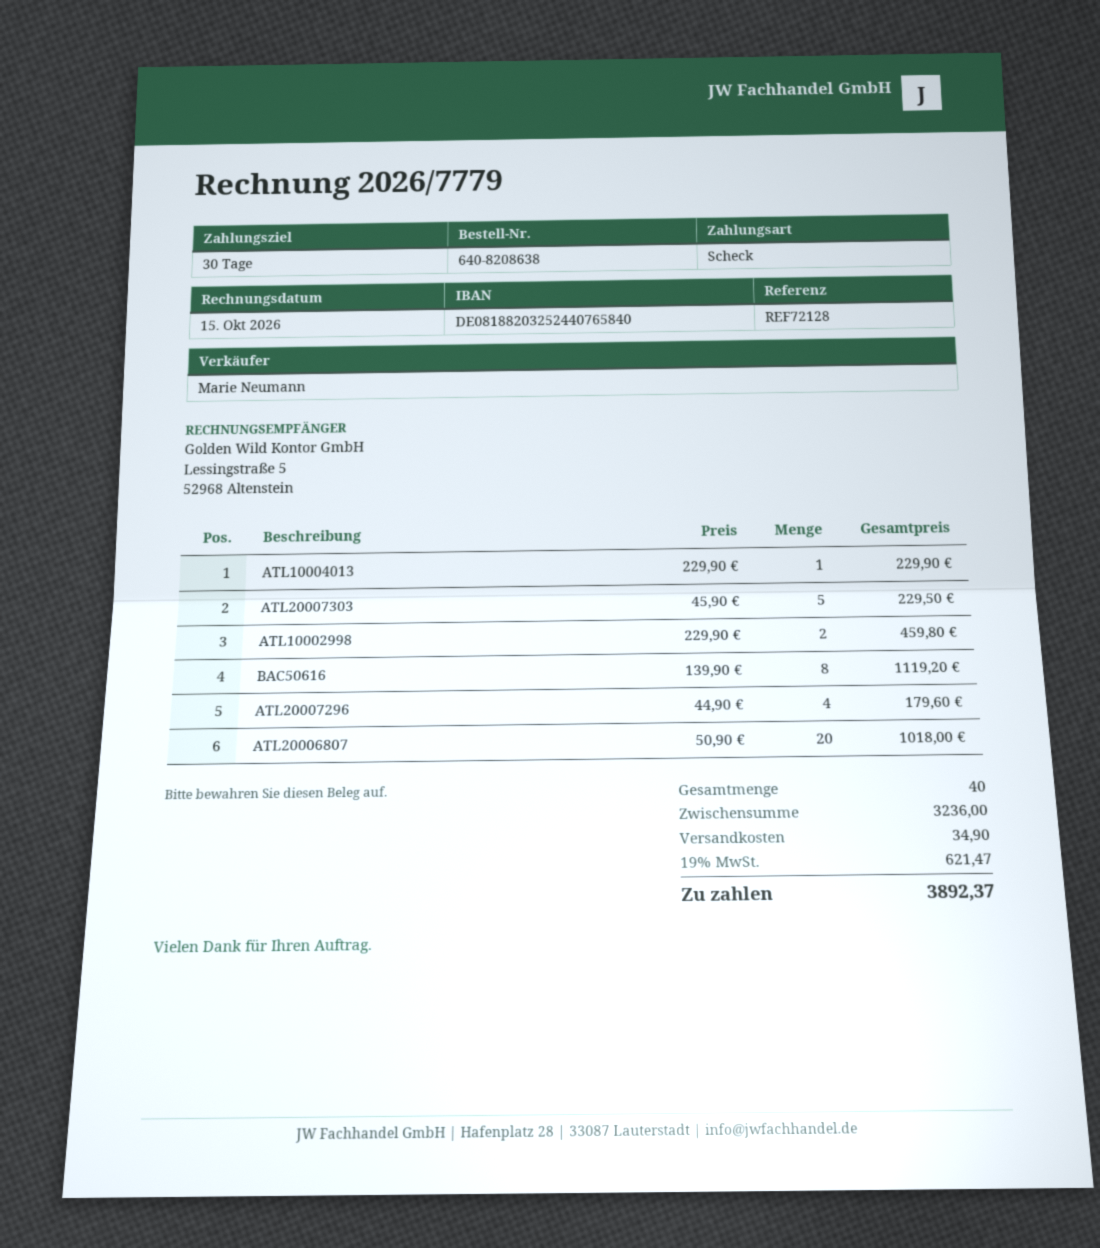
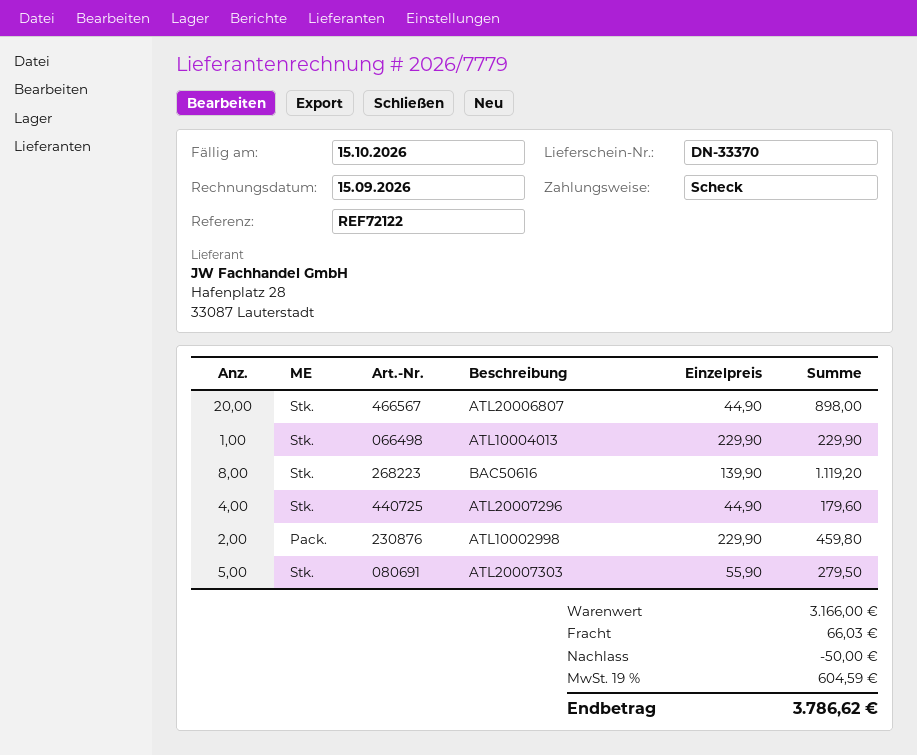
invoice date: 2026-10-15 -> 2026-09-15
reference: REF72128 -> REF72122
ATL20007303: 5 x 45.90 = 229.50 -> 5 x 55.90 = 279.50
ATL20006807: 20 x 50.90 = 1018.00 -> 20 x 44.90 = 898.00
subtotal: 3236.00 -> 3166.00
discount: none -> 50.00
shipping: 34.90 -> 66.03
tax: 19% = 621.47 -> 19% = 604.59
total: 3892.37 -> 3786.62

